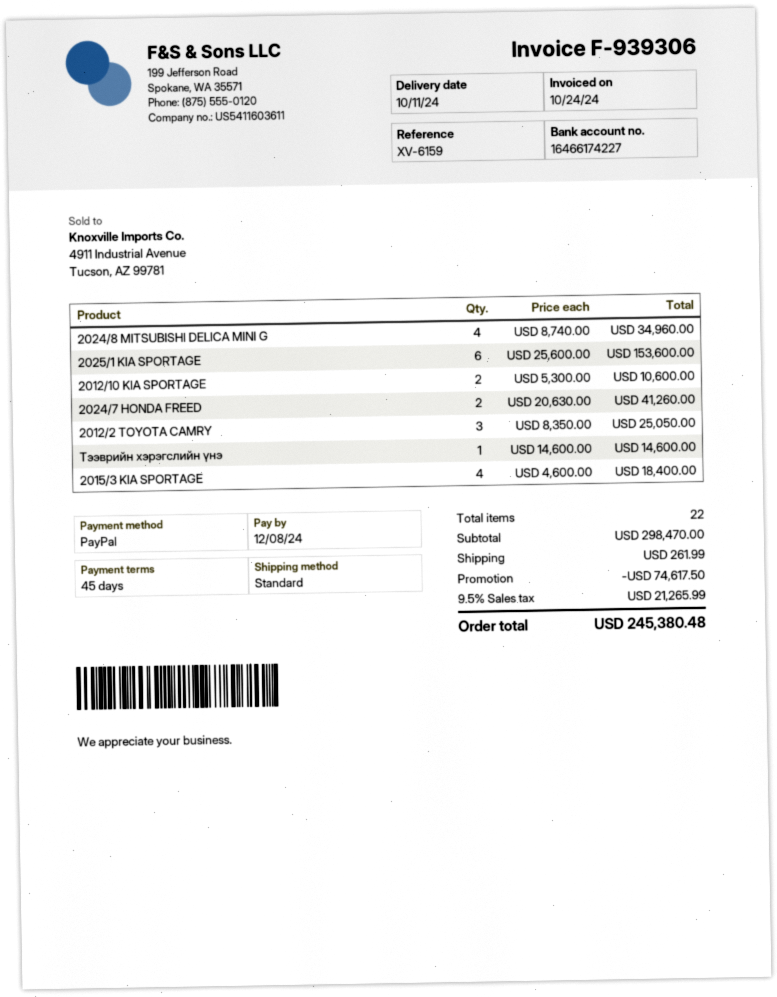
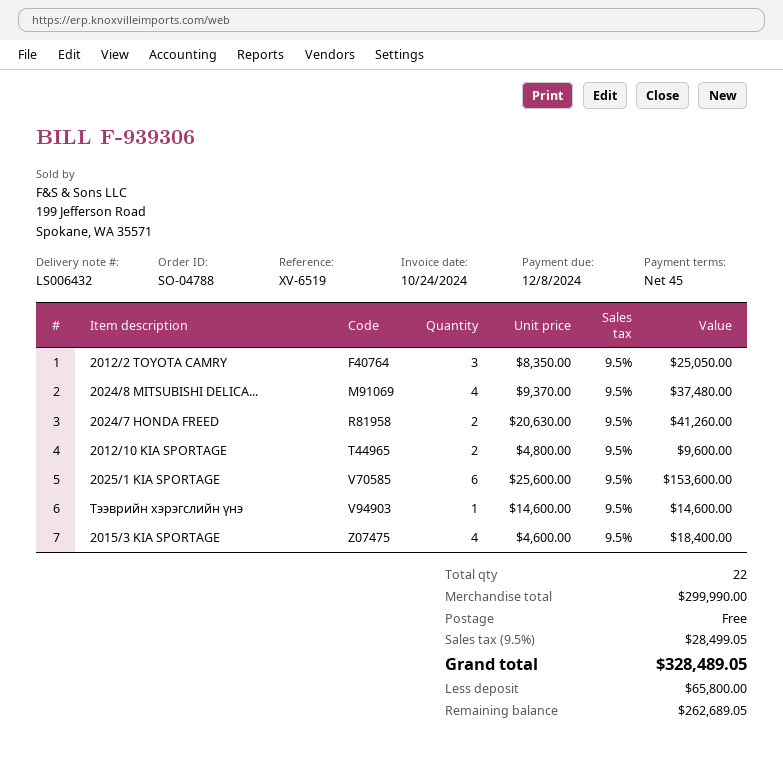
reference: XV-6159 -> XV-6519
2024/8 MITSUBISHI DELICA MINI G: 4 x 8740.00 = 34960.00 -> 4 x 9370.00 = 37480.00
2012/10 KIA SPORTAGE: 2 x 5300.00 = 10600.00 -> 2 x 4800.00 = 9600.00
subtotal: 298470.00 -> 299990.00
discount: 74617.50 -> none
shipping: 261.99 -> 0.00
tax: 9.5% = 21265.99 -> 9.5% = 28499.05
total: 245380.48 -> 328489.05

